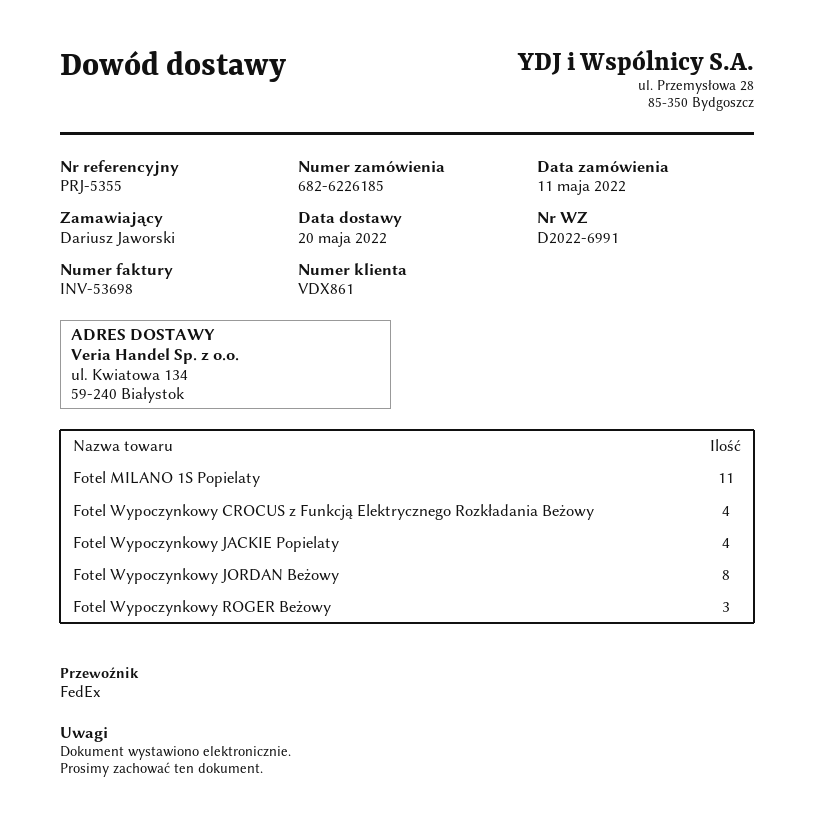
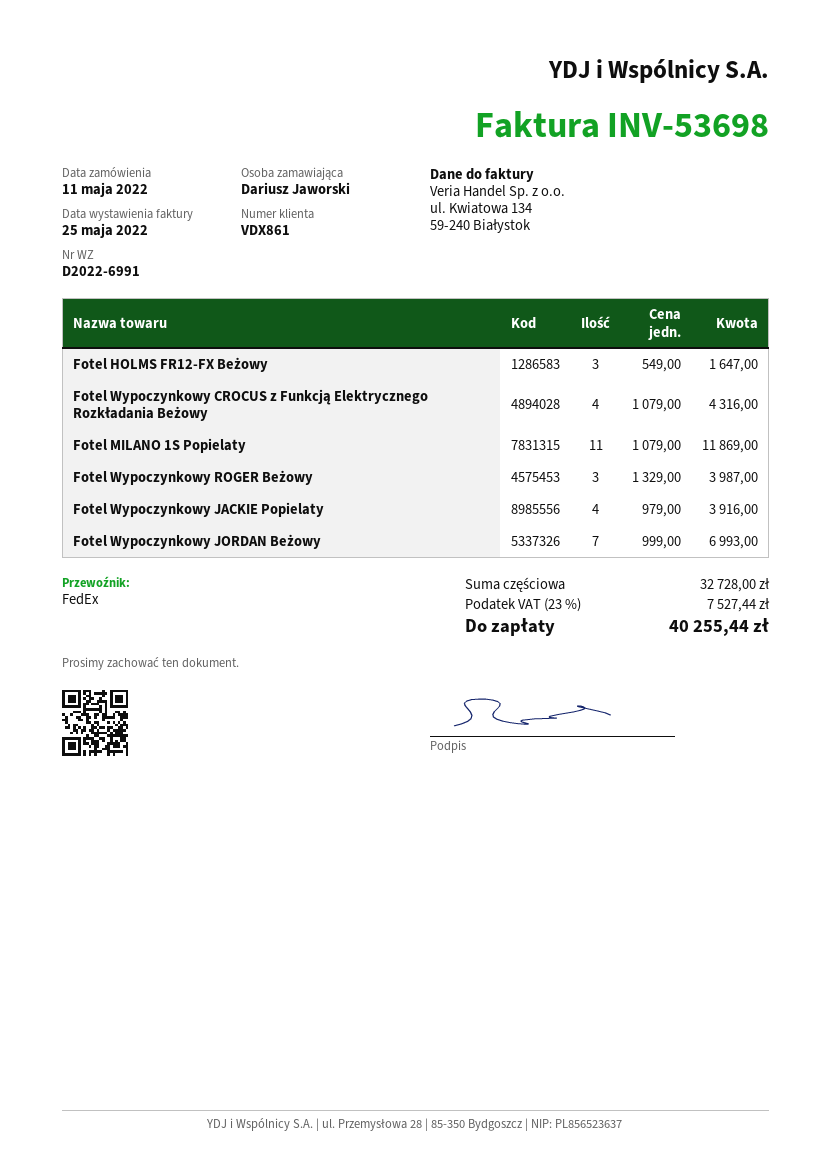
Fotel Wypoczynkowy JORDAN Beżowy: 8 -> 7
Fotel HOLMS FR12-FX Beżowy: none -> 3

